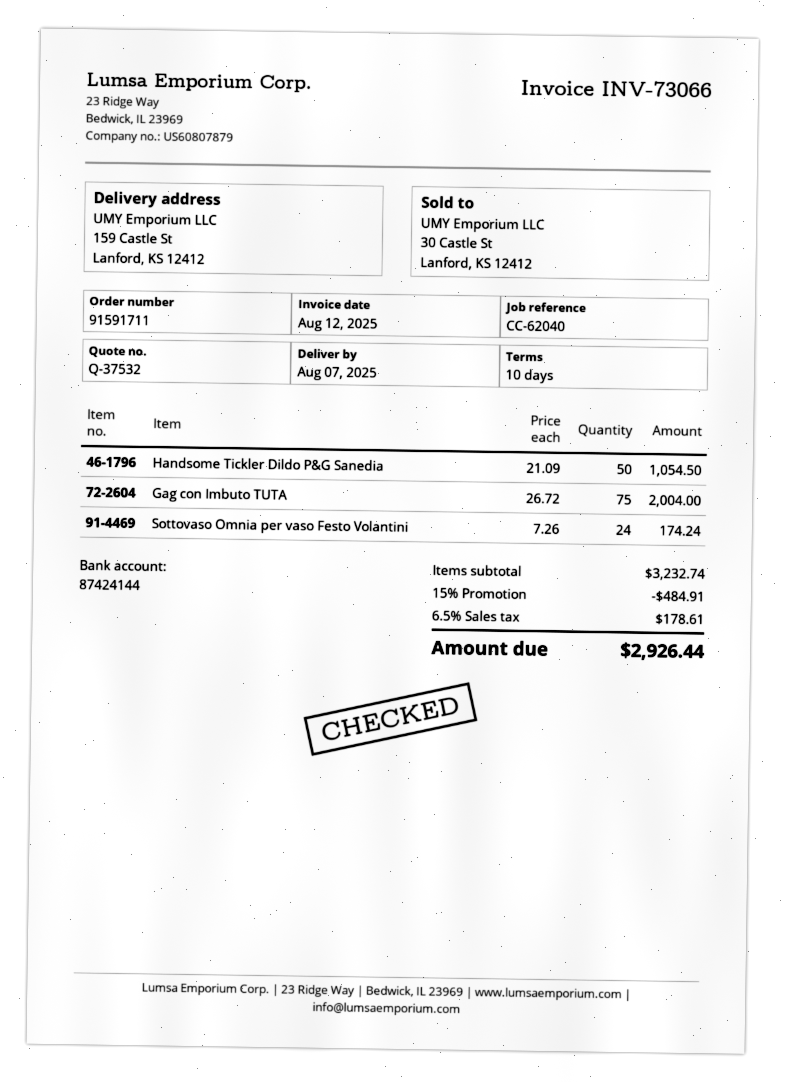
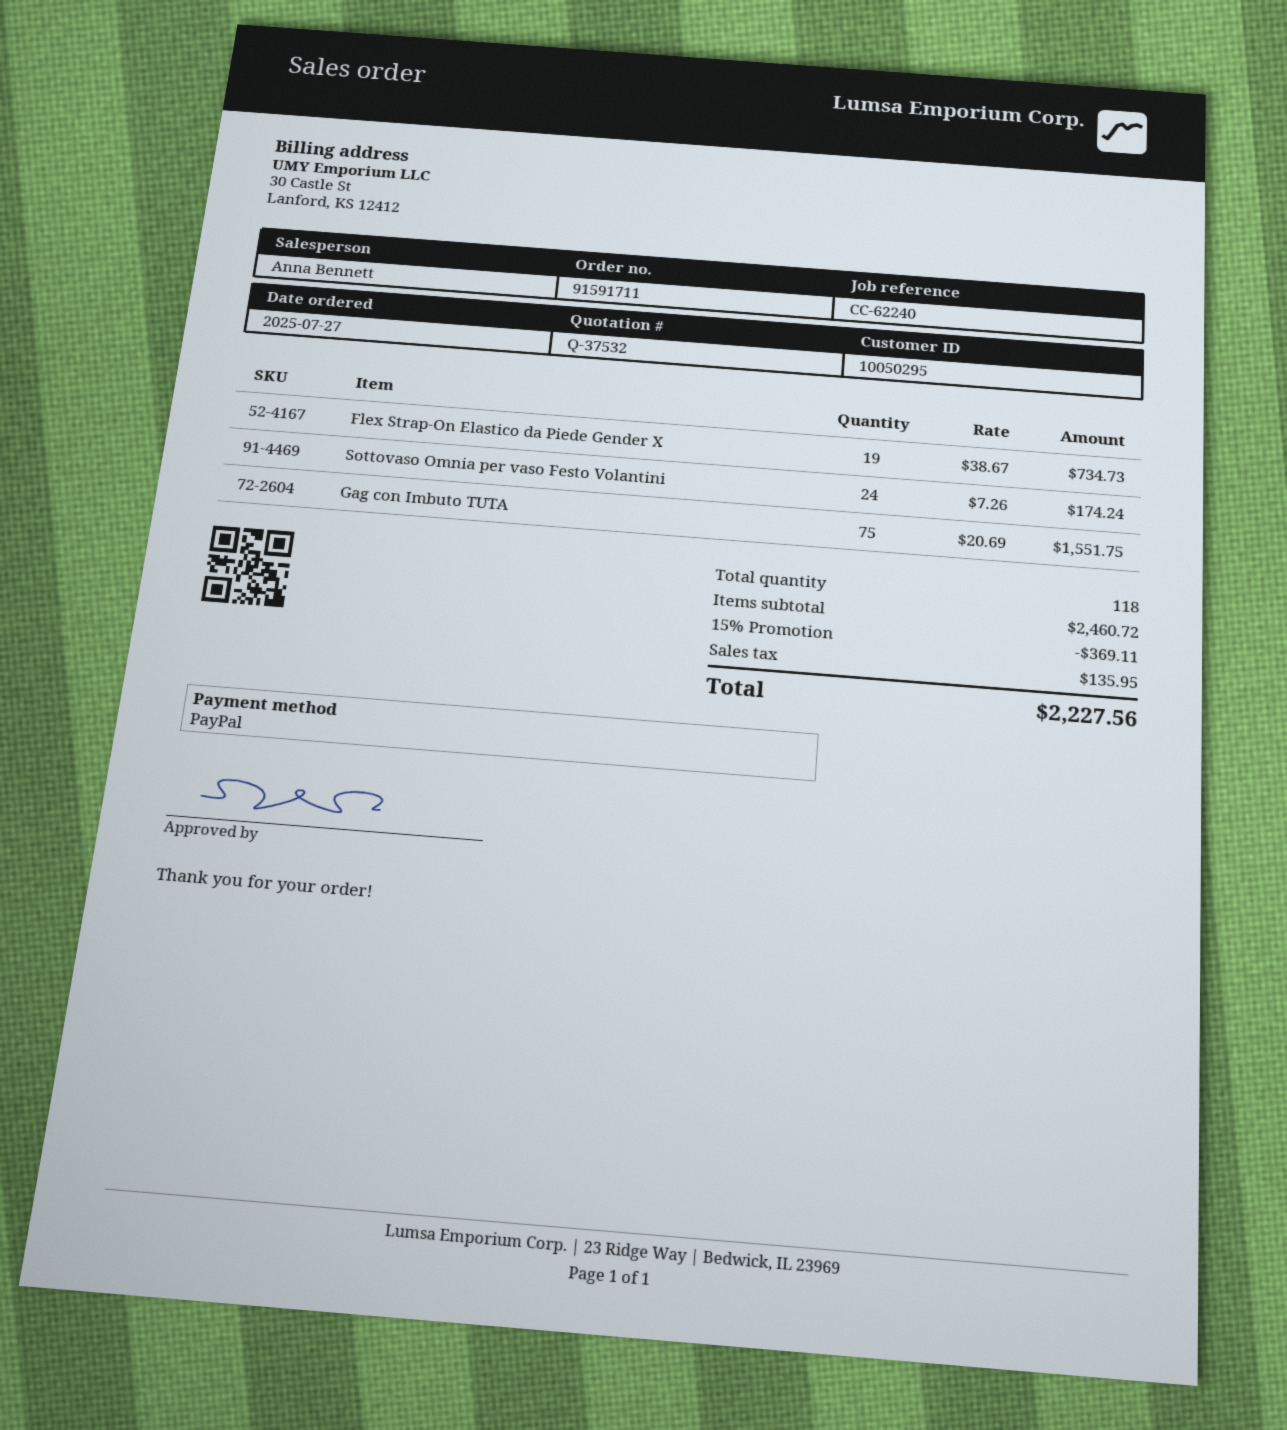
reference: CC-62040 -> CC-62240
Handsome Tickler Dildo P&G Sanedia: 50 x 21.09 = 1054.50 -> none
Gag con Imbuto TUTA: 75 x 26.72 = 2004.00 -> 75 x 20.69 = 1551.75
Flex Strap-On Elastico da Piede Gender X: none -> 19 x 38.67 = 734.73
subtotal: 3232.74 -> 2460.72
discount: 15% = 484.91 -> 15% = 369.11
tax: 178.61 -> 135.95
total: 2926.44 -> 2227.56

